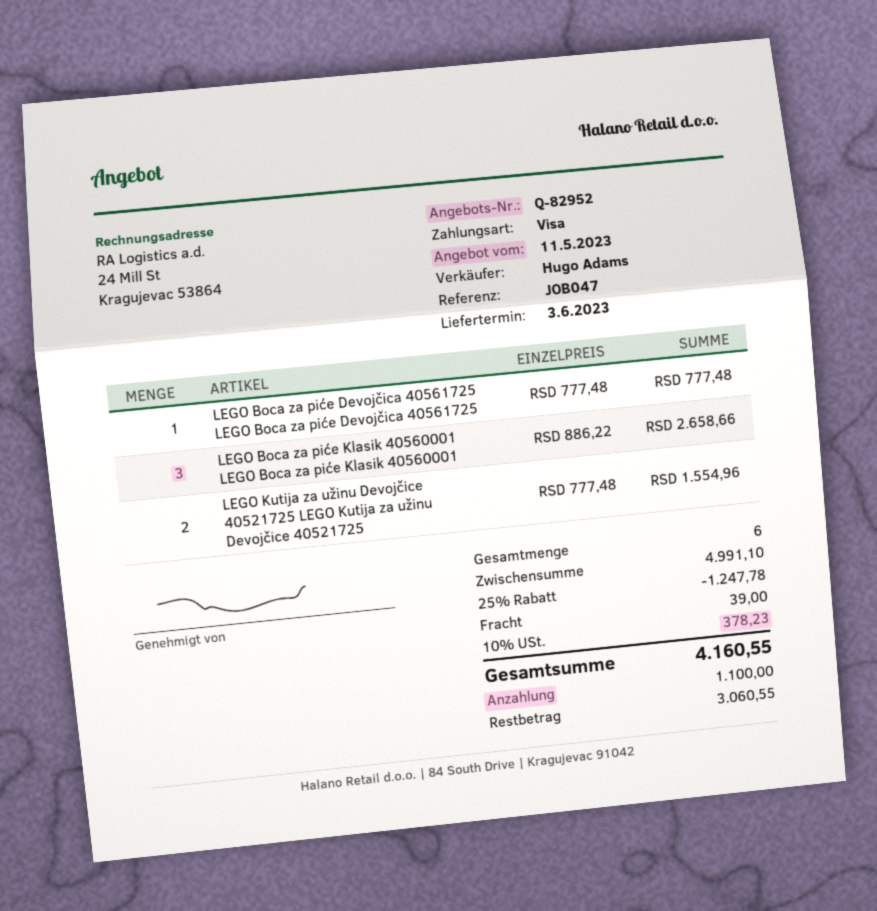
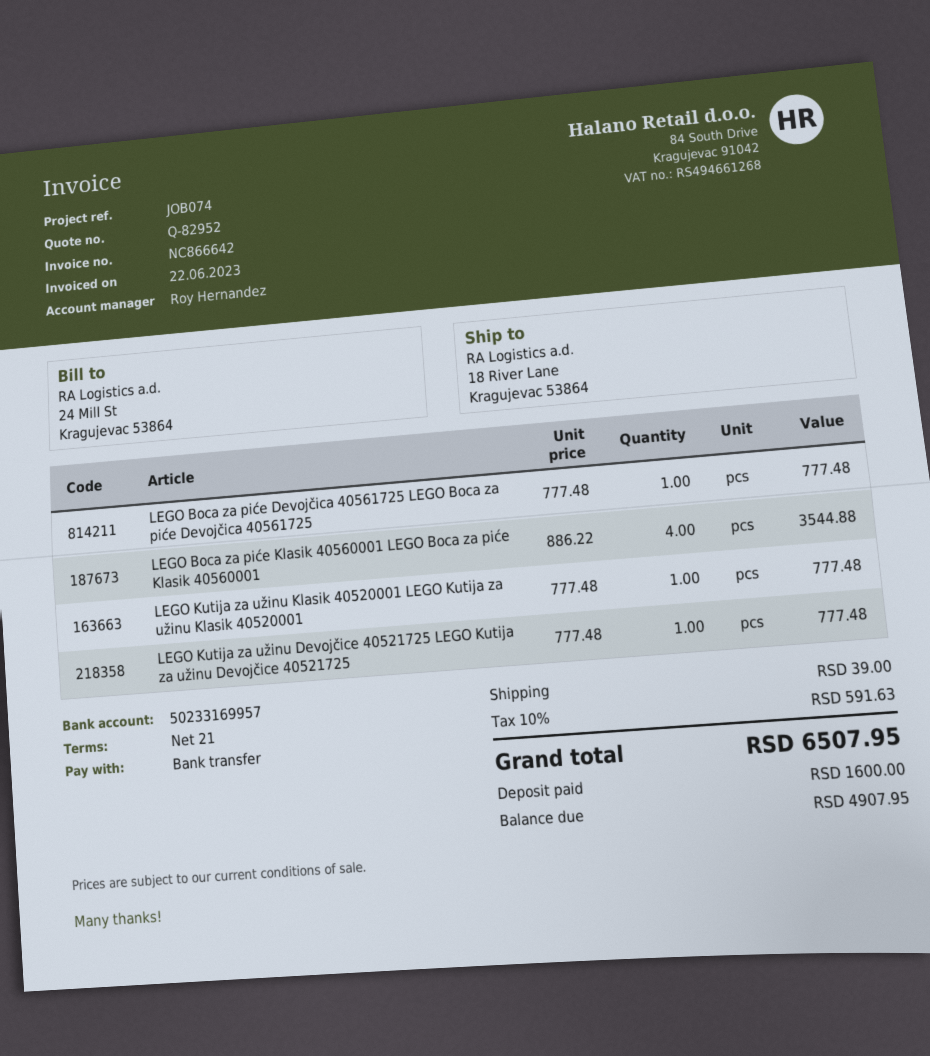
reference: JOB047 -> JOB074
sales rep: Hugo Adams -> Roy Hernandez
payment method: Visa -> bank transfer
LEGO Boca za piće Klasik 40560001 LEGO Boca za piće Klasik 40560001: 3 x 886.22 = 2658.66 -> 4 x 886.22 = 3544.88
LEGO Kutija za užinu Devojčice 40521725 LEGO Kutija za užinu Devojčice 40521725: 2 x 777.48 = 1554.96 -> 1 x 777.48 = 777.48
LEGO Kutija za užinu Klasik 40520001 LEGO Kutija za užinu Klasik 40520001: none -> 1 x 777.48 = 777.48
discount: 25% = 1247.78 -> none
tax: 10% = 378.23 -> 10% = 591.63
total: 4160.55 -> 6507.95
deposit: 1100.00 -> 1600.00
balance: 3060.55 -> 4907.95

